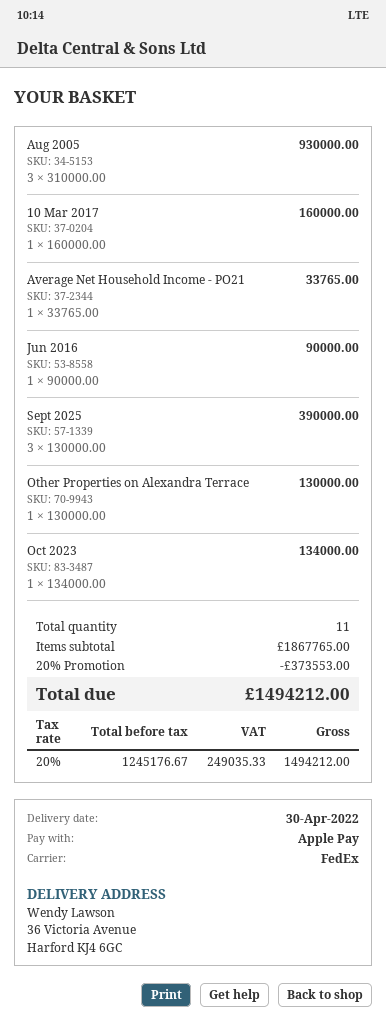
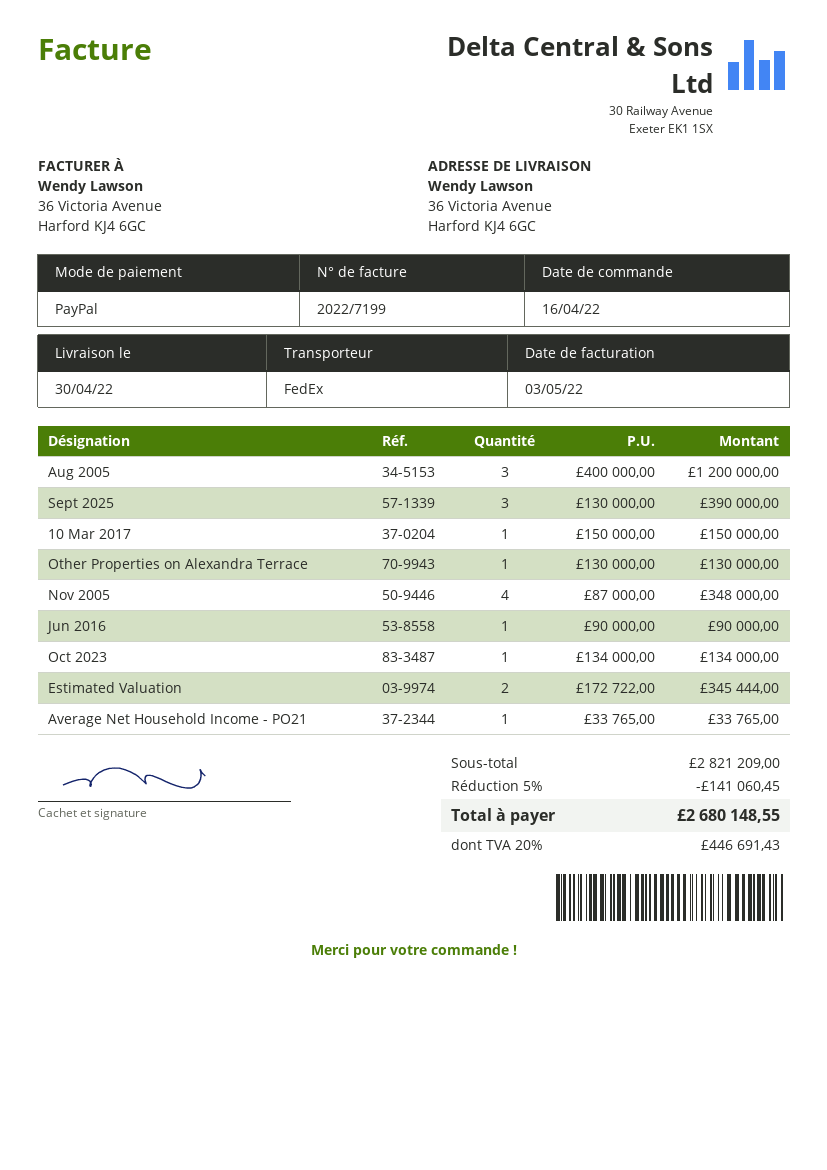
payment method: Apple Pay -> PayPal
Aug 2005: 3 x 310000.00 = 930000.00 -> 3 x 400000.00 = 1200000.00
10 Mar 2017: 1 x 160000.00 = 160000.00 -> 1 x 150000.00 = 150000.00
Nov 2005: none -> 4 x 87000.00 = 348000.00
Estimated Valuation: none -> 2 x 172722.00 = 345444.00
subtotal: 1867765.00 -> 2821209.00
discount: 20% = 373553.00 -> 5% = 141060.45
tax: 20% = 249035.33 -> 20% = 446691.43
total: 1494212.00 -> 2680148.55

